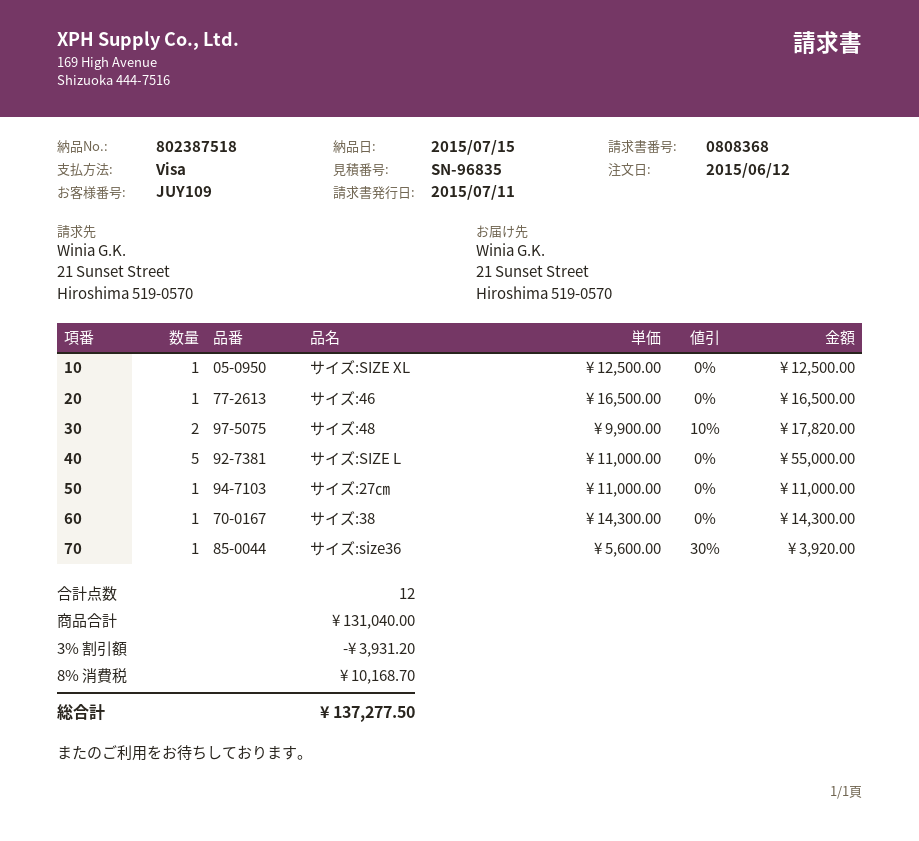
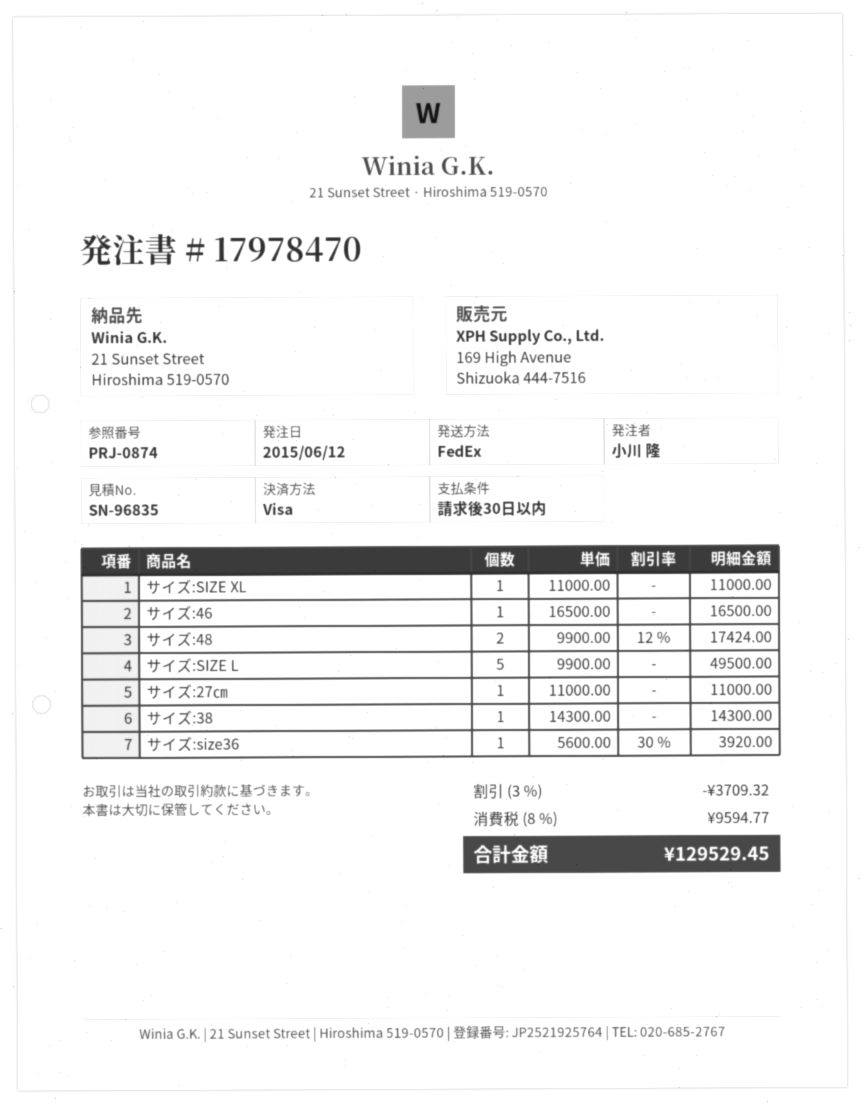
サイズ:SIZE XL: 1 x 12500.00 = 12500.00 -> 1 x 11000.00 = 11000.00
サイズ:48: 2 x 9900.00 - 10% = 17820.00 -> 2 x 9900.00 - 12% = 17424.00
サイズ:SIZE L: 5 x 11000.00 = 55000.00 -> 5 x 9900.00 = 49500.00
discount: 3% = 3931.20 -> 3% = 3709.32
tax: 8% = 10168.70 -> 8% = 9594.77
total: 137277.50 -> 129529.45

